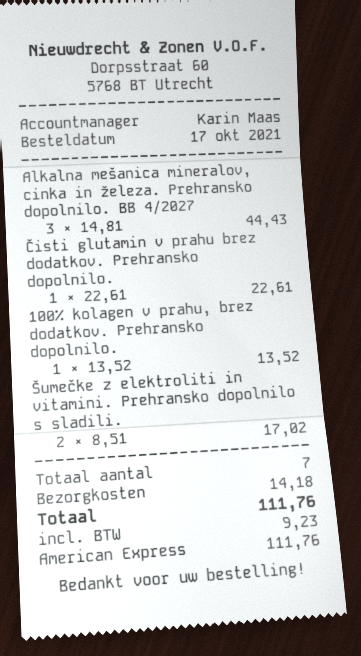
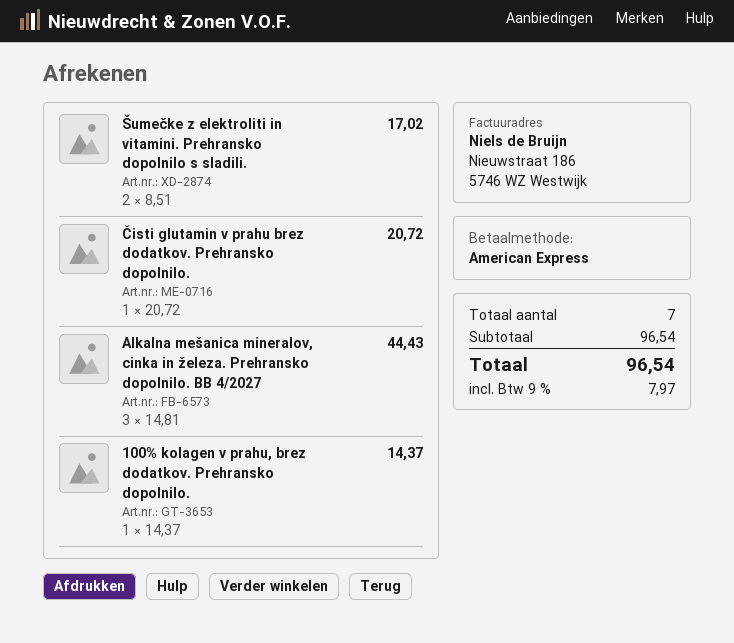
Čisti glutamin v prahu brez dodatkov. Prehransko dopolnilo.: 1 x 22.61 = 22.61 -> 1 x 20.72 = 20.72
100% kolagen v prahu, brez dodatkov. Prehransko dopolnilo.: 1 x 13.52 = 13.52 -> 1 x 14.37 = 14.37
shipping: 14.18 -> none
tax: 9.23 -> 7.97
total: 111.76 -> 96.54

